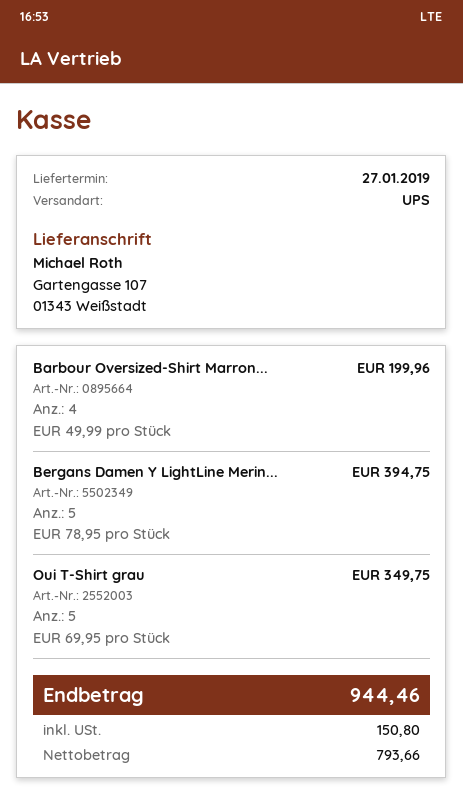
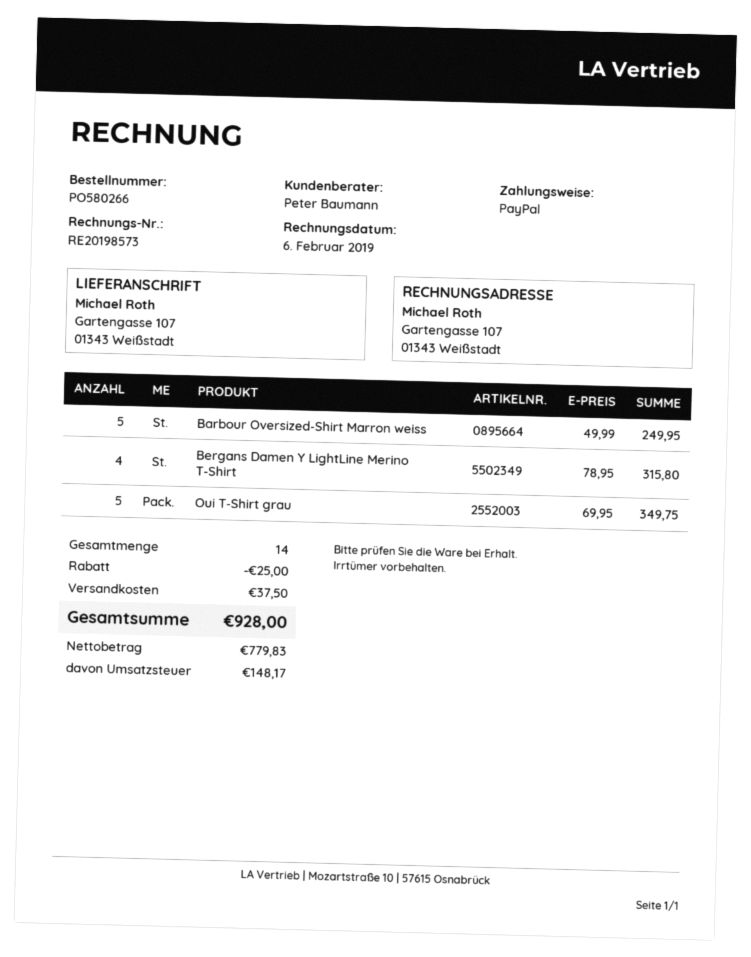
Barbour Oversized-Shirt Marron...: 4 x 49.99 = 199.96 -> 5 x 49.99 = 249.95
Bergans Damen Y LightLine Merin...: 5 x 78.95 = 394.75 -> 4 x 78.95 = 315.80
discount: none -> 25.00
shipping: none -> 37.50
net: 793.66 -> 779.83
tax: 150.80 -> 148.17
total: 944.46 -> 928.00

